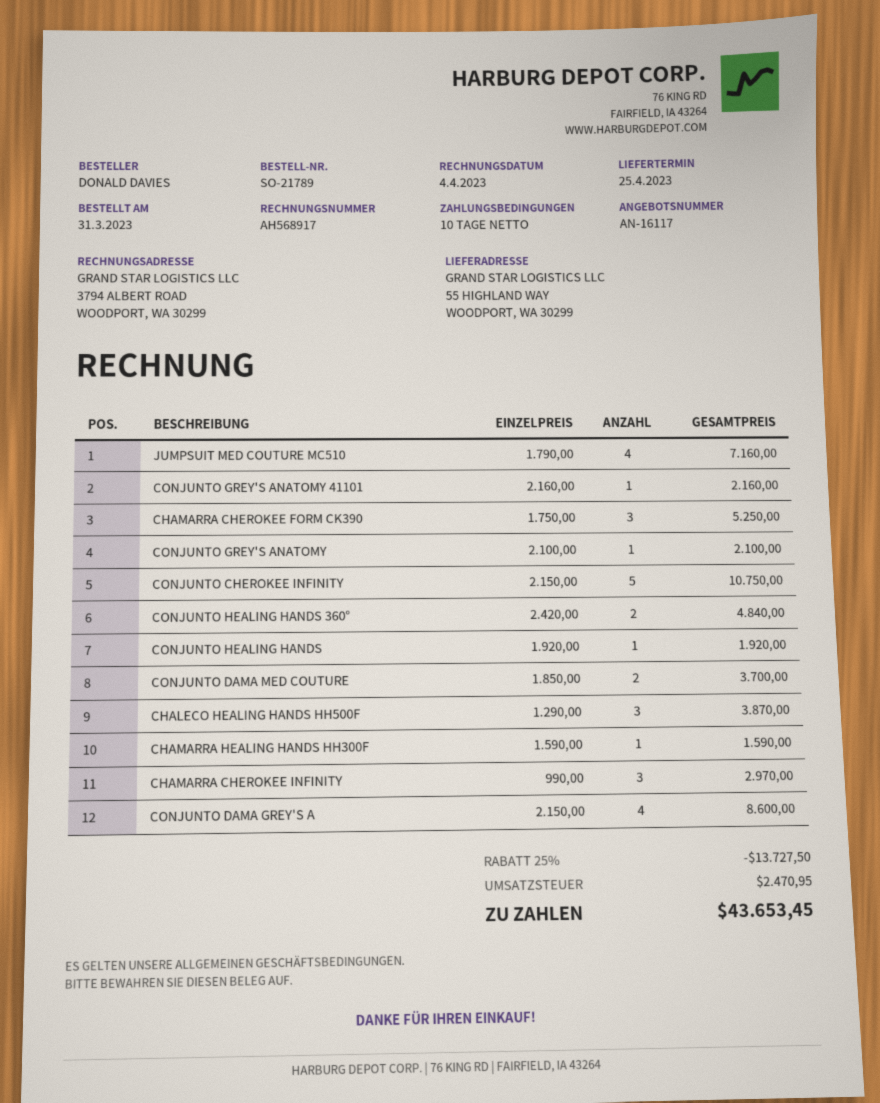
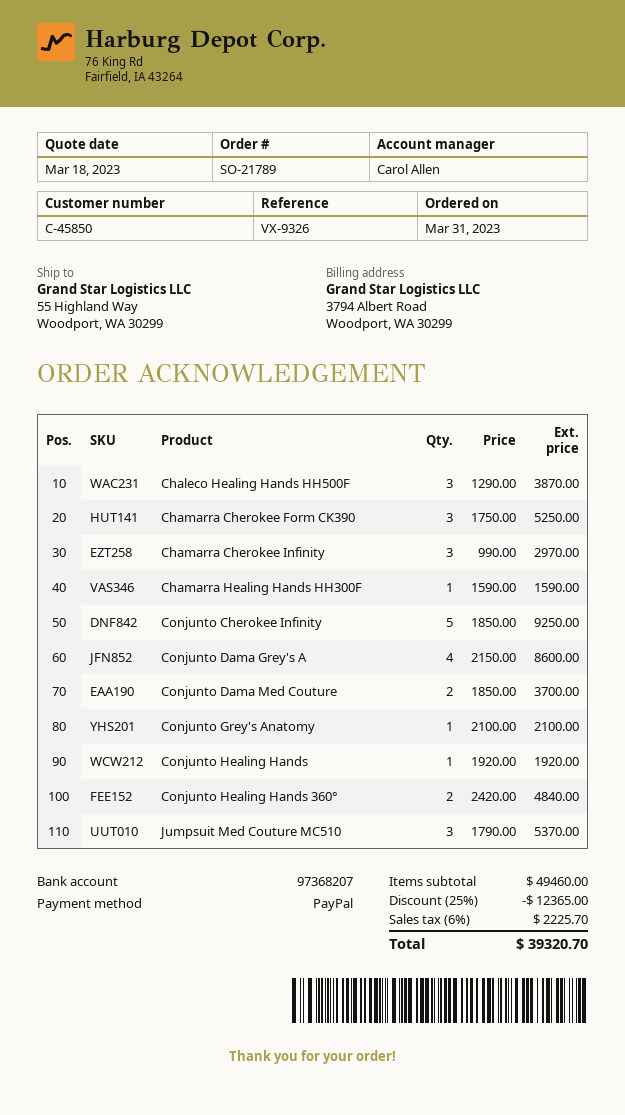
JUMPSUIT MED COUTURE MC510: 4 x 1790.00 = 7160.00 -> 3 x 1790.00 = 5370.00
CONJUNTO GREY'S ANATOMY 41101: 1 x 2160.00 = 2160.00 -> none
CONJUNTO CHEROKEE INFINITY: 5 x 2150.00 = 10750.00 -> 5 x 1850.00 = 9250.00
discount: 25% = 13727.50 -> 25% = 12365.00
tax: 2470.95 -> 2225.70
total: 43653.45 -> 39320.70

